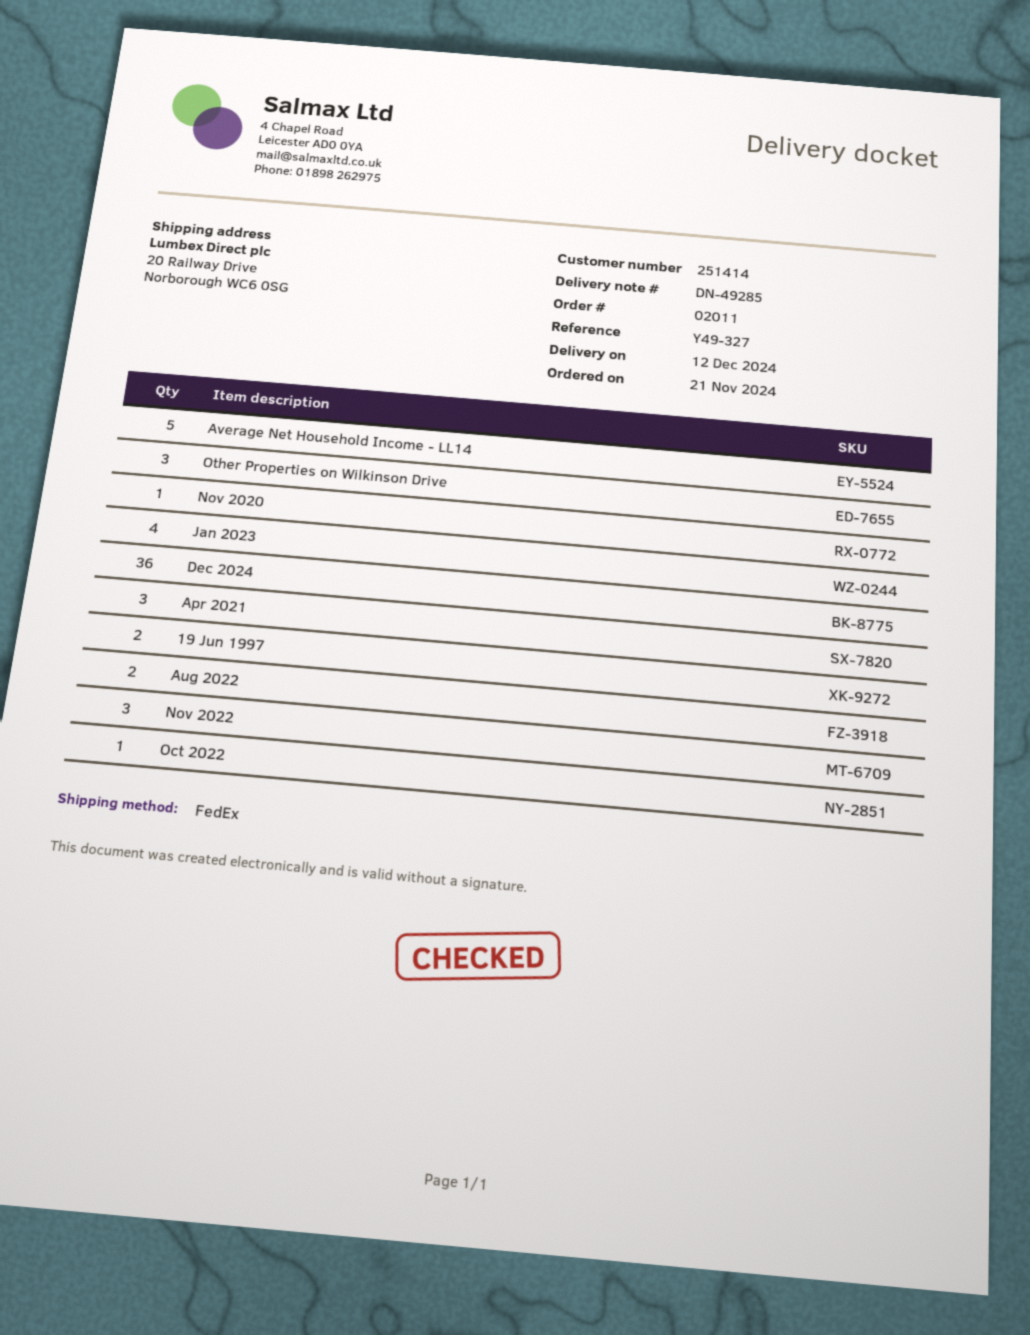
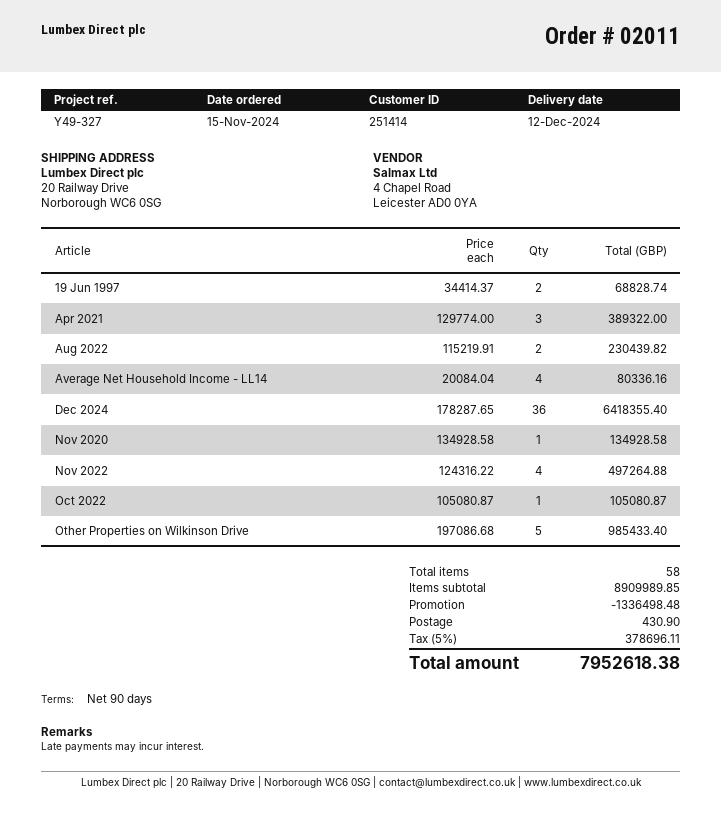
order date: 2024-11-21 -> 2024-11-15
Average Net Household Income - LL14: 5 -> 4
Other Properties on Wilkinson Drive: 3 -> 5
Jan 2023: 4 -> none
Nov 2022: 3 -> 4

